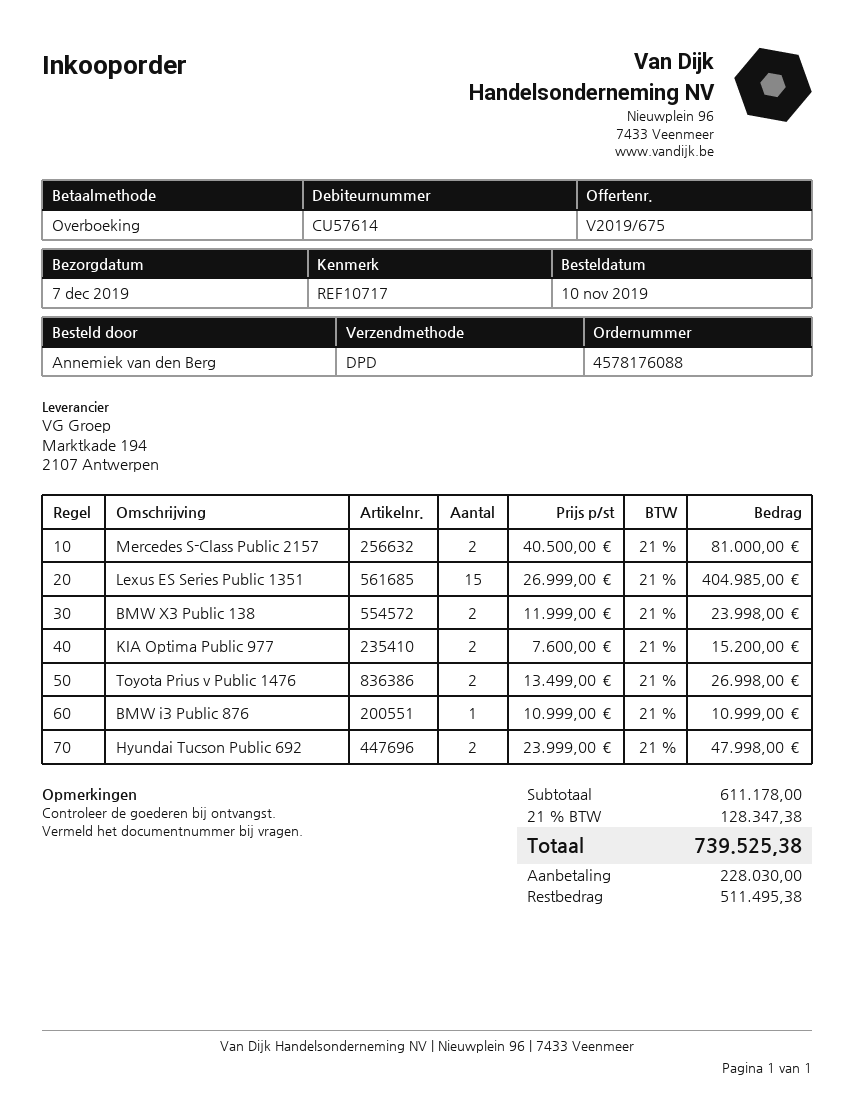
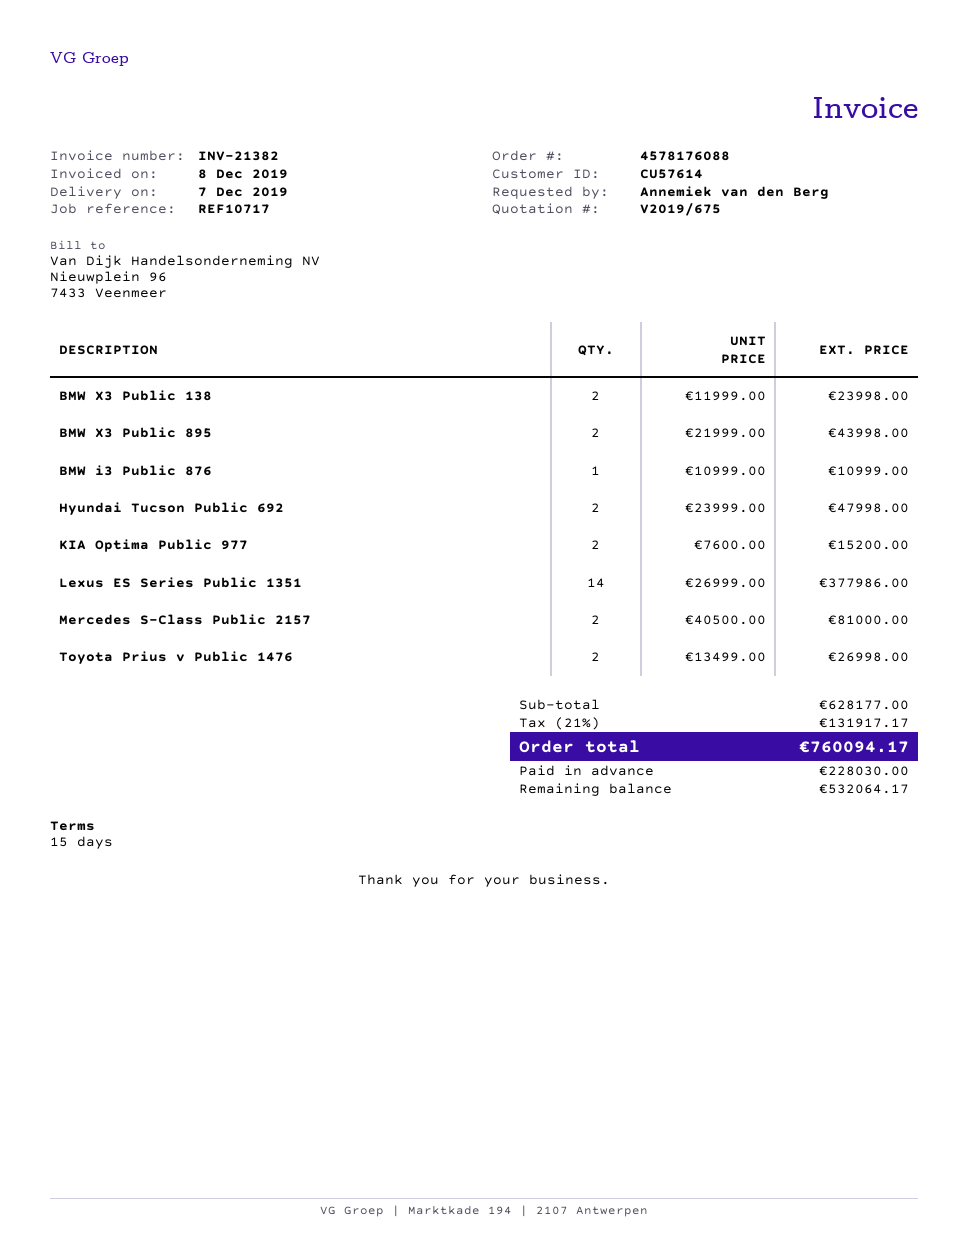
Lexus ES Series Public 1351: 15 x 26999.00 = 404985.00 -> 14 x 26999.00 = 377986.00
BMW X3 Public 895: none -> 2 x 21999.00 = 43998.00
subtotal: 611178.00 -> 628177.00
tax: 21% = 128347.38 -> 21% = 131917.17
total: 739525.38 -> 760094.17
balance: 511495.38 -> 532064.17

